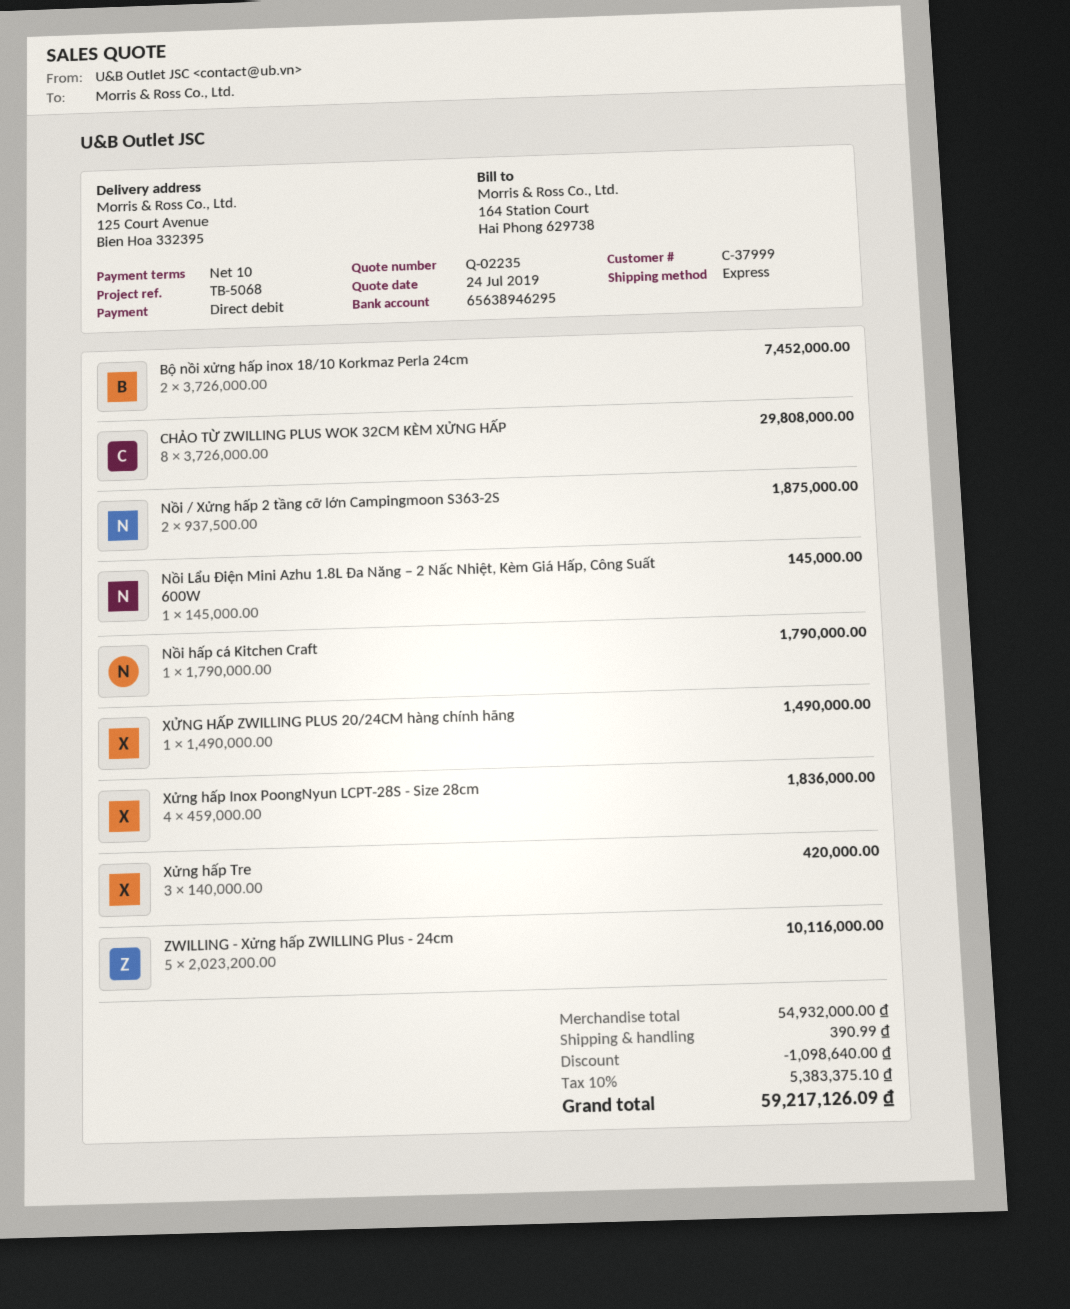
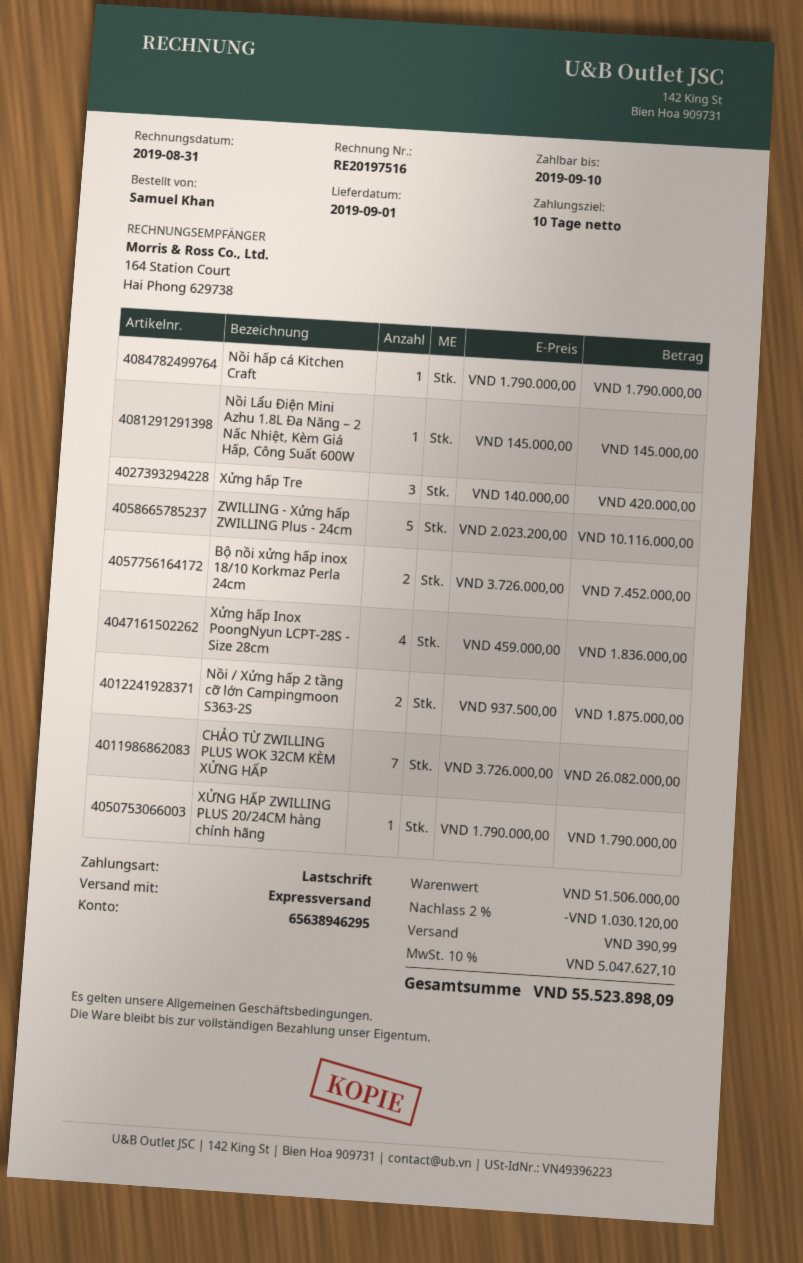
CHẢO TỪ ZWILLING PLUS WOK 32CM KÈM XỬNG HẤP: 8 x 3726000.00 = 29808000.00 -> 7 x 3726000.00 = 26082000.00
XỬNG HẤP ZWILLING PLUS 20/24CM hàng chính hãng: 1 x 1490000.00 = 1490000.00 -> 1 x 1790000.00 = 1790000.00
subtotal: 54932000.00 -> 51506000.00
discount: 1098640.00 -> 1030120.00
tax: 10% = 5383375.10 -> 10% = 5047627.10
total: 59217126.09 -> 55523898.09

